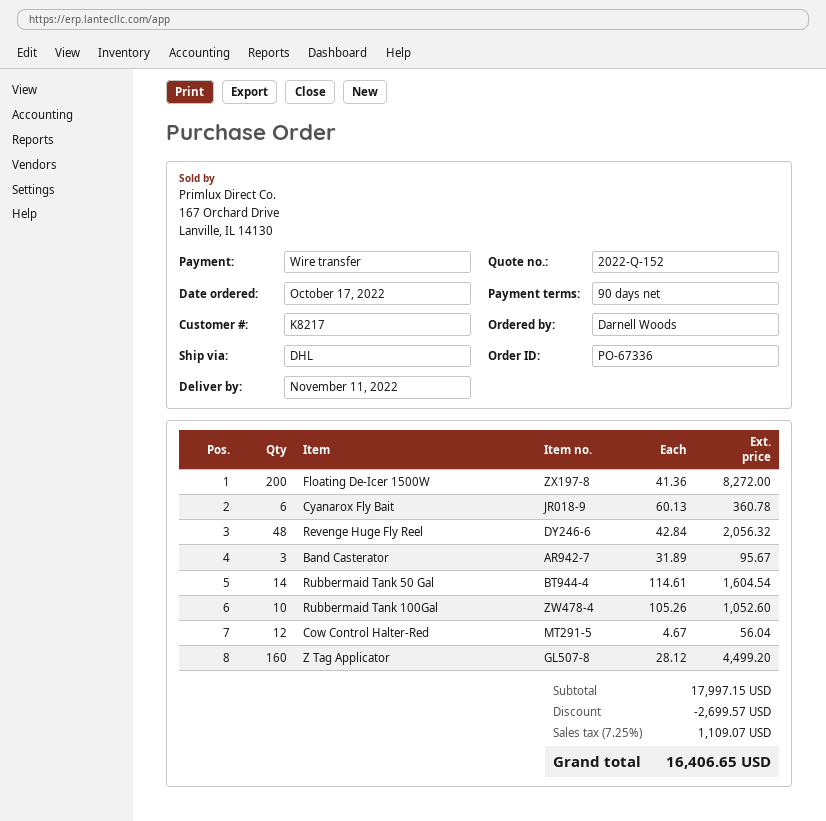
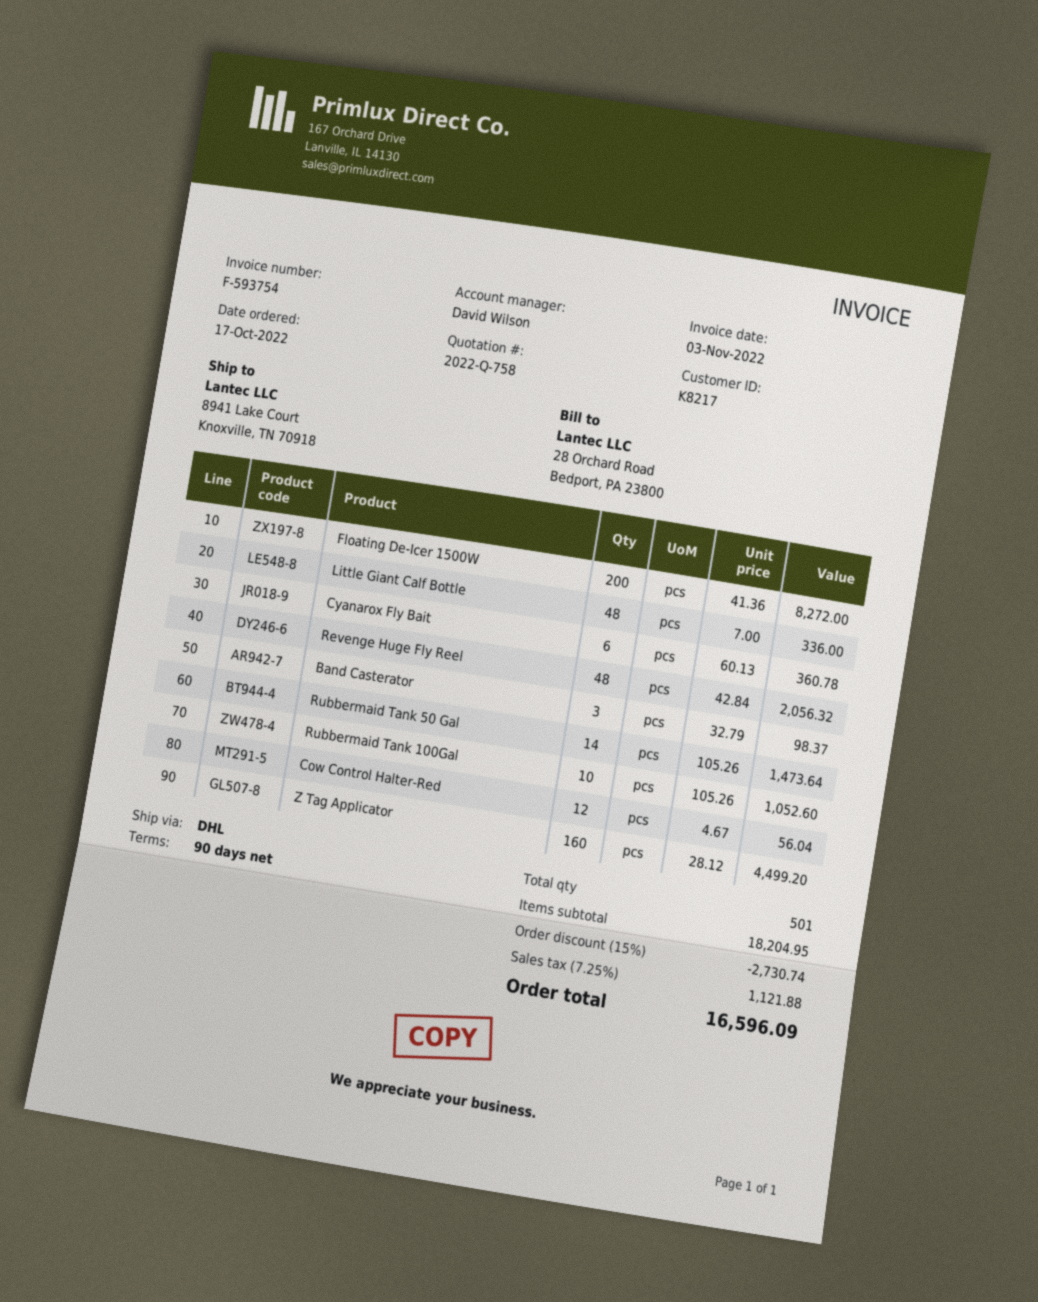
quote number: 2022-Q-152 -> 2022-Q-758
Band Casterator: 3 x 31.89 = 95.67 -> 3 x 32.79 = 98.37
Rubbermaid Tank 50 Gal: 14 x 114.61 = 1604.54 -> 14 x 105.26 = 1473.64
Little Giant Calf Bottle: none -> 48 x 7.00 = 336.00
subtotal: 17997.15 -> 18204.95
discount: 2699.57 -> 2730.74
tax: 7.25% = 1109.07 -> 7.25% = 1121.88
total: 16406.65 -> 16596.09

